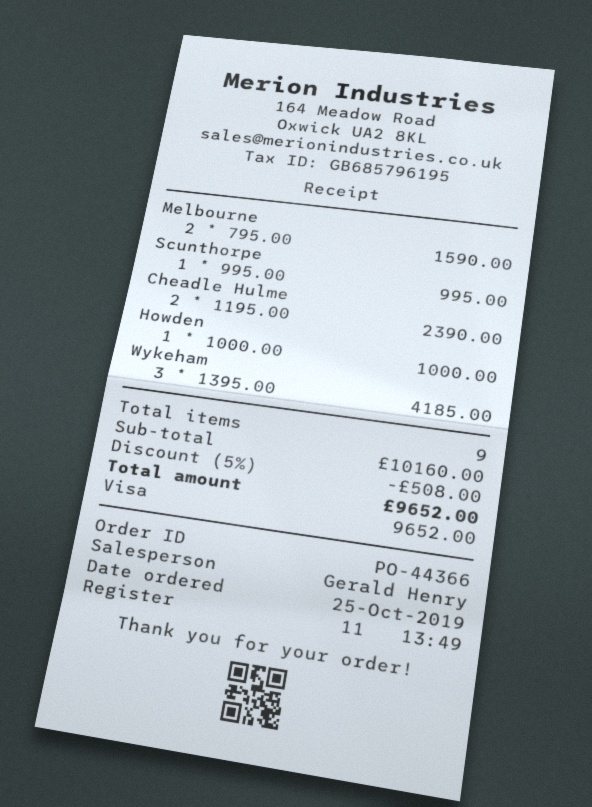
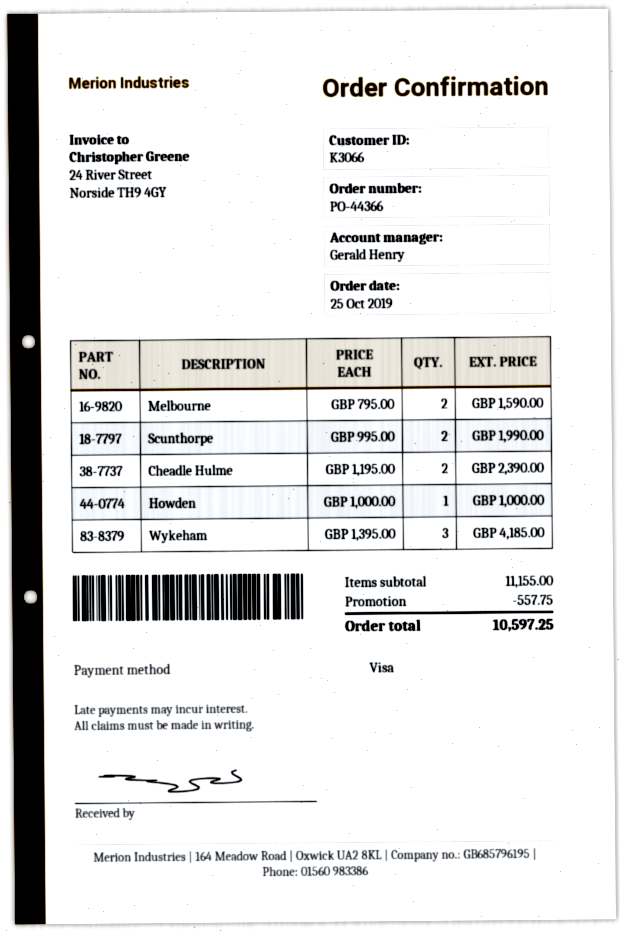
Scunthorpe: 1 x 995.00 = 995.00 -> 2 x 995.00 = 1990.00
subtotal: 10160.00 -> 11155.00
discount: 508.00 -> 557.75
total: 9652.00 -> 10597.25

